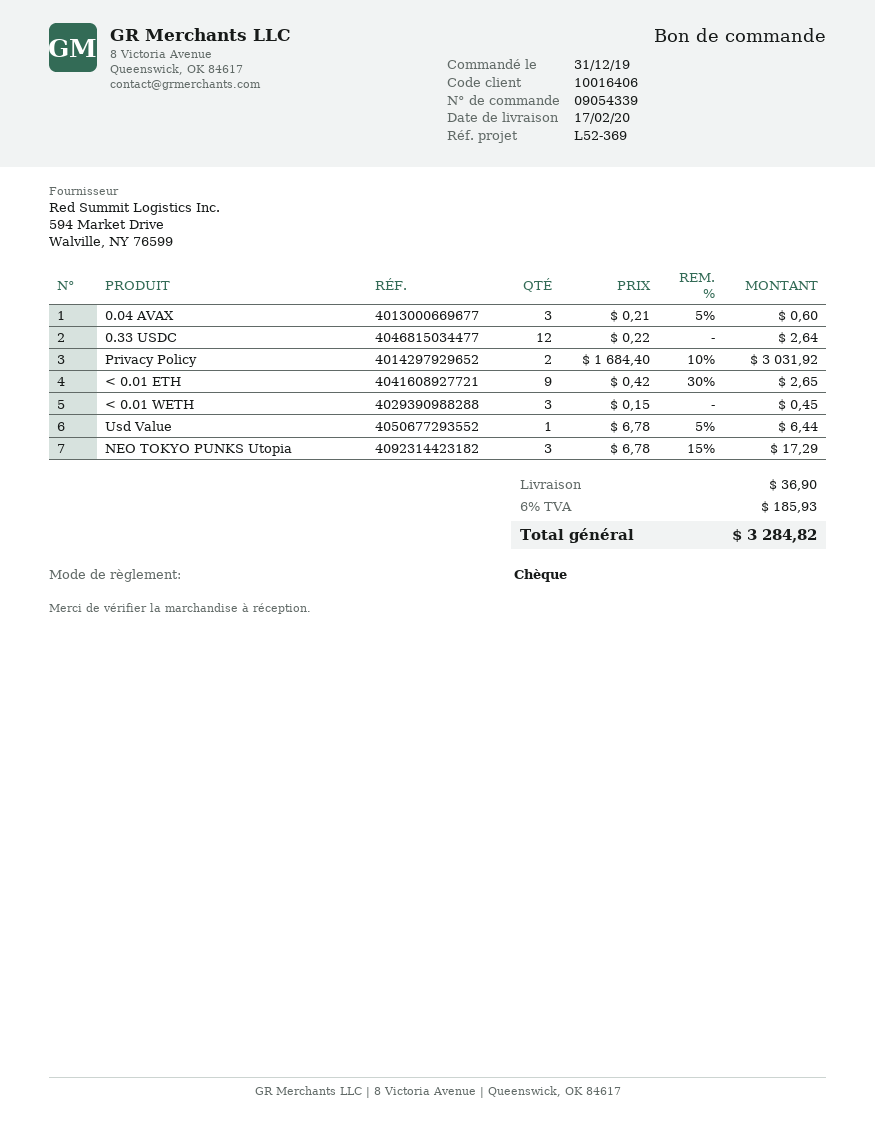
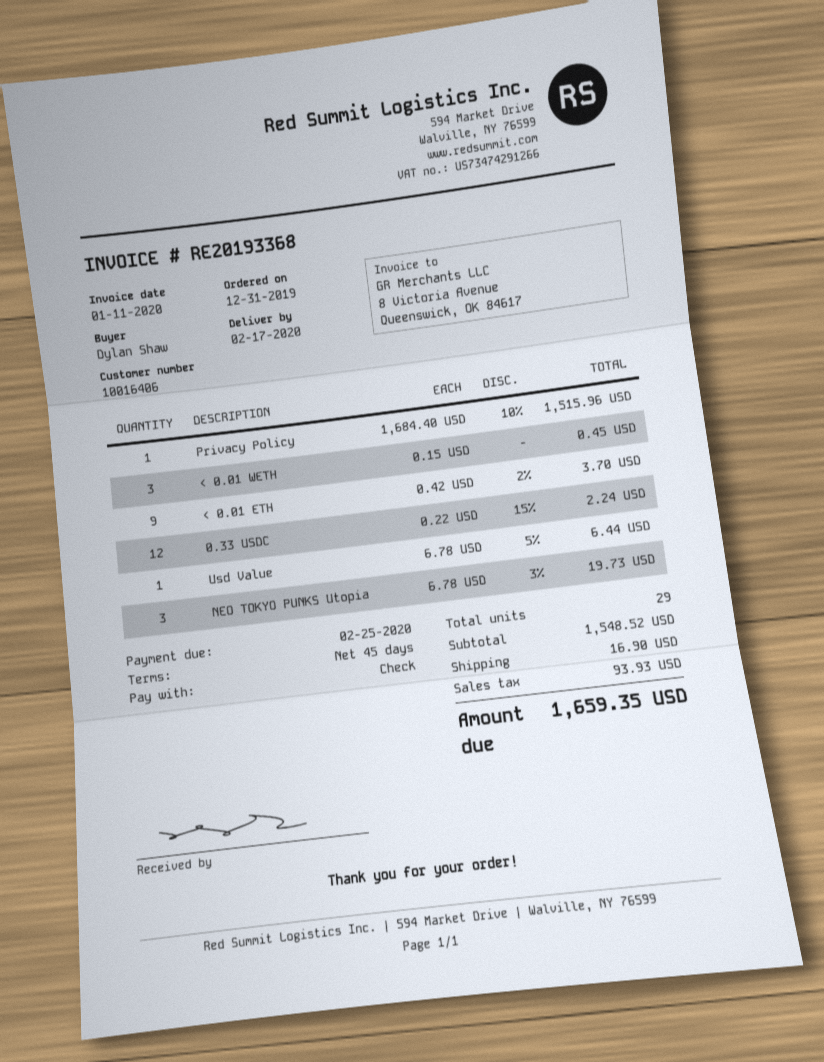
0.04 AVAX: 3 x 0.21 - 5% = 0.60 -> none
0.33 USDC: 12 x 0.22 = 2.64 -> 12 x 0.22 - 15% = 2.24
Privacy Policy: 2 x 1684.40 - 10% = 3031.92 -> 1 x 1684.40 - 10% = 1515.96
< 0.01 ETH: 9 x 0.42 - 30% = 2.65 -> 9 x 0.42 - 2% = 3.70
NEO TOKYO PUNKS Utopia: 3 x 6.78 - 15% = 17.29 -> 3 x 6.78 - 3% = 19.73
shipping: 36.90 -> 16.90
tax: 185.93 -> 93.93
total: 3284.82 -> 1659.35

